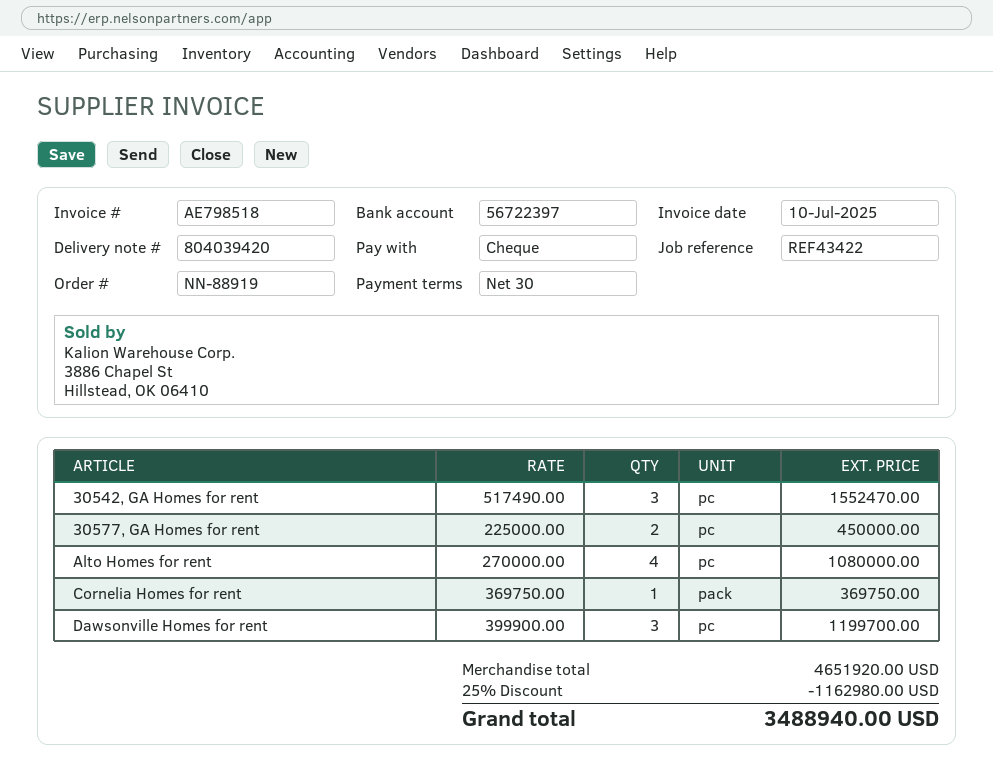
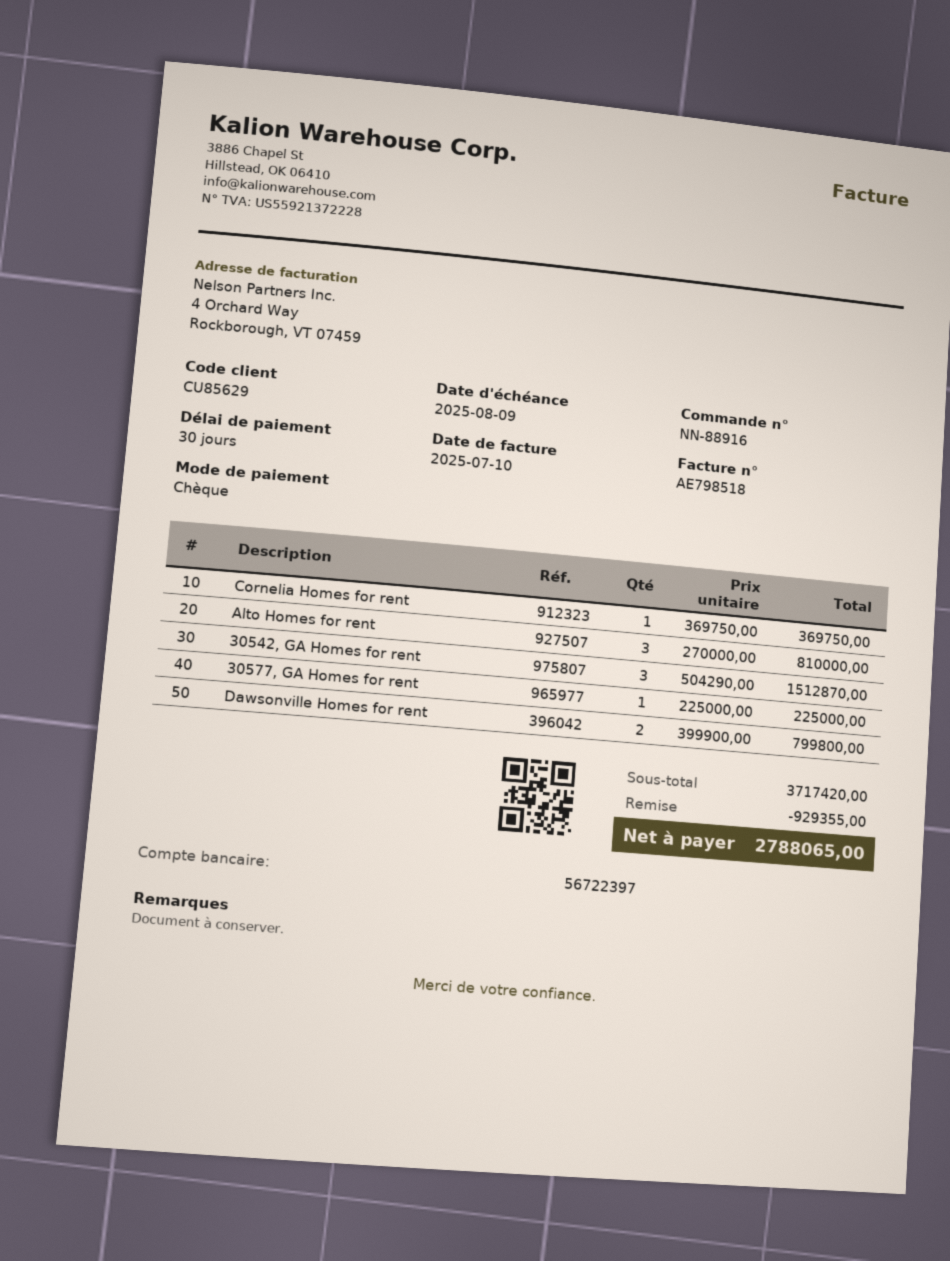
order number: NN-88919 -> NN-88916
30542, GA Homes for rent: 3 x 517490.00 = 1552470.00 -> 3 x 504290.00 = 1512870.00
30577, GA Homes for rent: 2 x 225000.00 = 450000.00 -> 1 x 225000.00 = 225000.00
Alto Homes for rent: 4 x 270000.00 = 1080000.00 -> 3 x 270000.00 = 810000.00
Dawsonville Homes for rent: 3 x 399900.00 = 1199700.00 -> 2 x 399900.00 = 799800.00
subtotal: 4651920.00 -> 3717420.00
discount: 1162980.00 -> 929355.00
total: 3488940.00 -> 2788065.00

